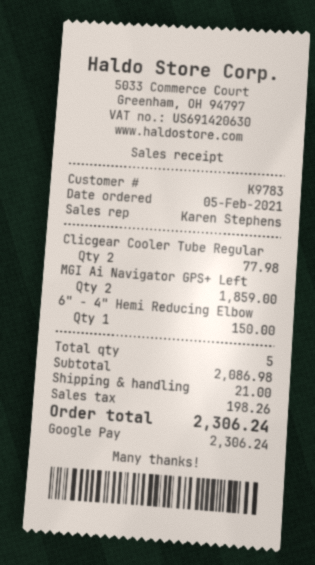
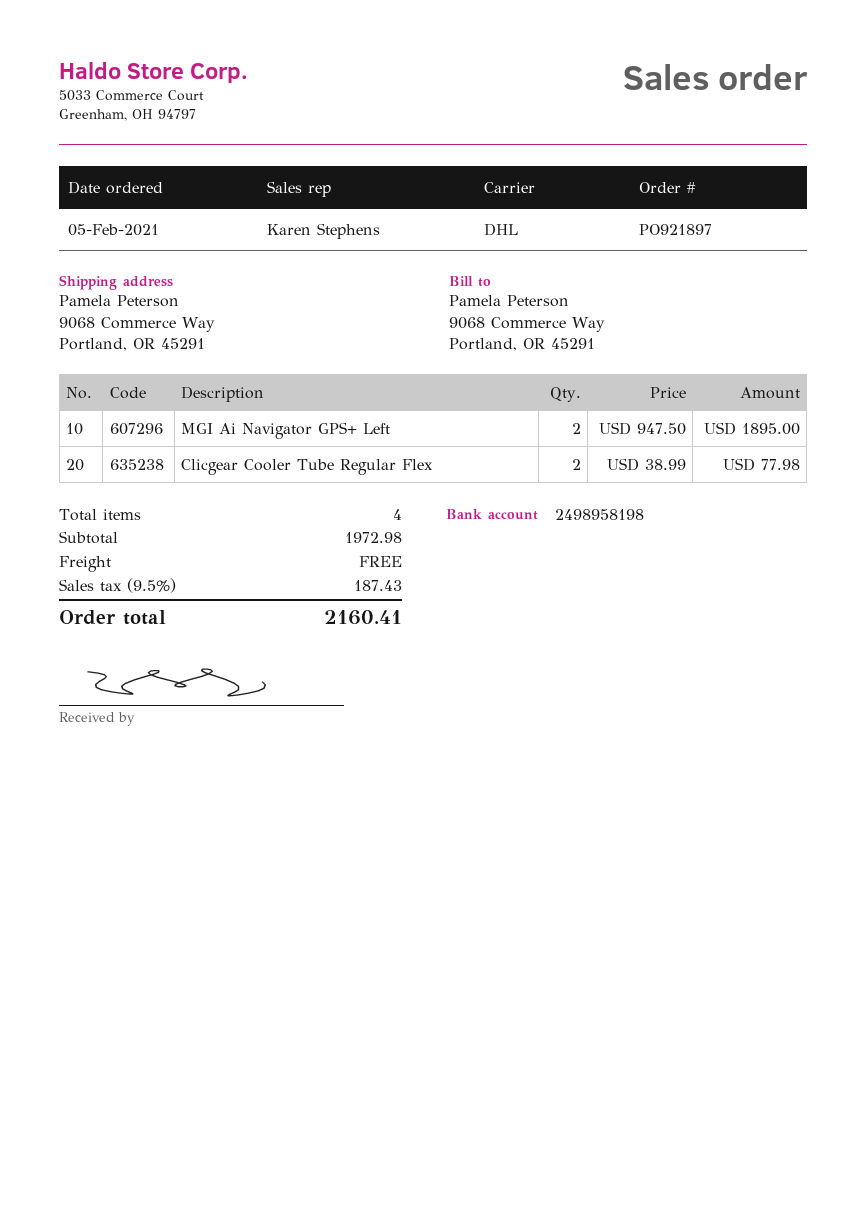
MGI Ai Navigator GPS+ Left: 2 for 1859.00 -> 2 for 1895.00
6" - 4" Hemi Reducing Elbow: 1 for 150.00 -> none
total quantity: 5 -> 4
subtotal: 2086.98 -> 1972.98
shipping: 21.00 -> 0.00
tax: 198.26 -> 187.43
total: 2306.24 -> 2160.41

